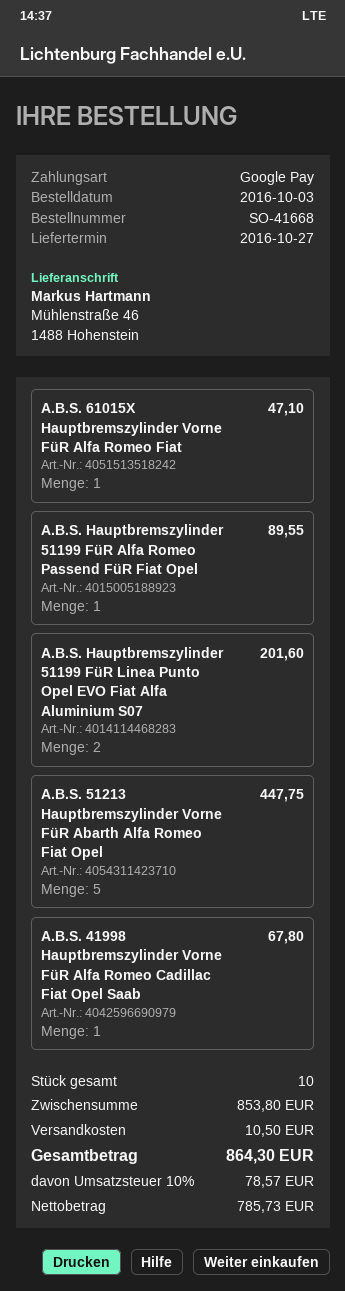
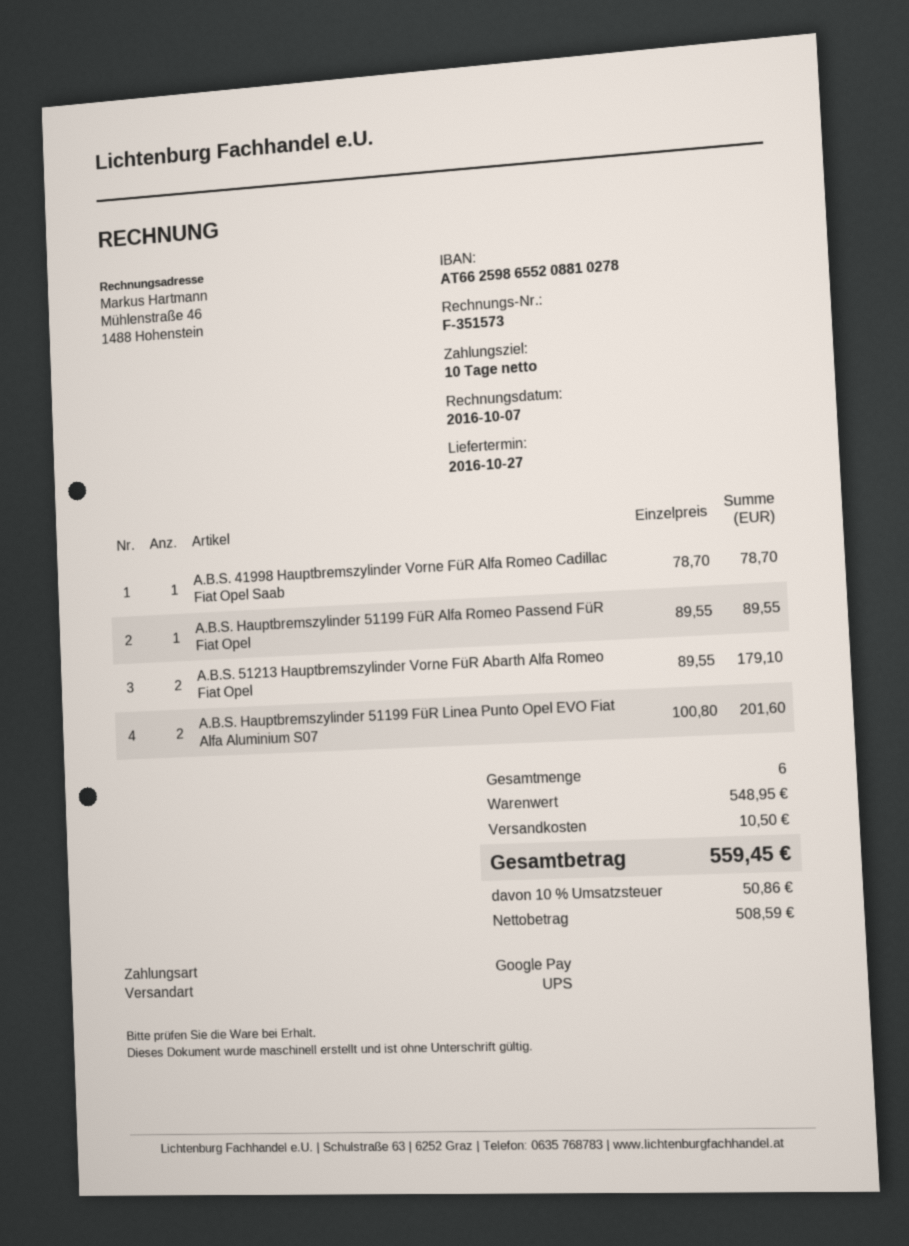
A.B.S. 61015X Hauptbremszylinder Vorne FüR Alfa Romeo Fiat: 1 for 47.10 -> none
A.B.S. 51213 Hauptbremszylinder Vorne FüR Abarth Alfa Romeo Fiat Opel: 5 for 447.75 -> 2 for 179.10
A.B.S. 41998 Hauptbremszylinder Vorne FüR Alfa Romeo Cadillac Fiat Opel Saab: 1 for 67.80 -> 1 for 78.70
total quantity: 10 -> 6
subtotal: 853.80 -> 548.95
net: 785.73 -> 508.59
tax: 10% = 78.57 -> 10% = 50.86
total: 864.30 -> 559.45

